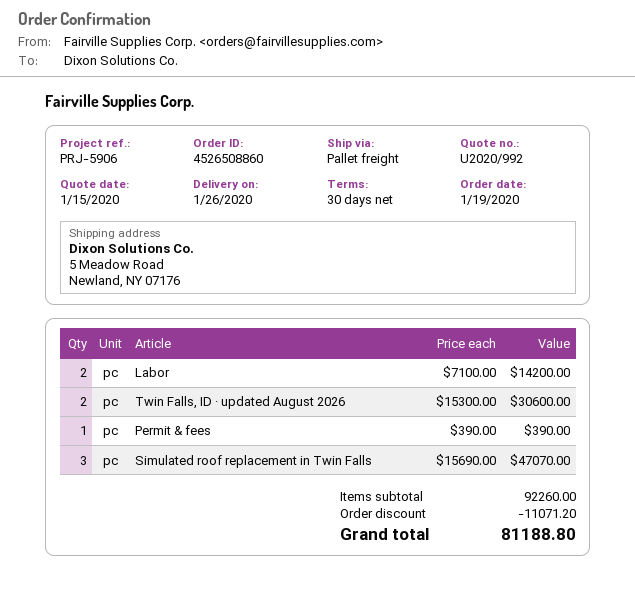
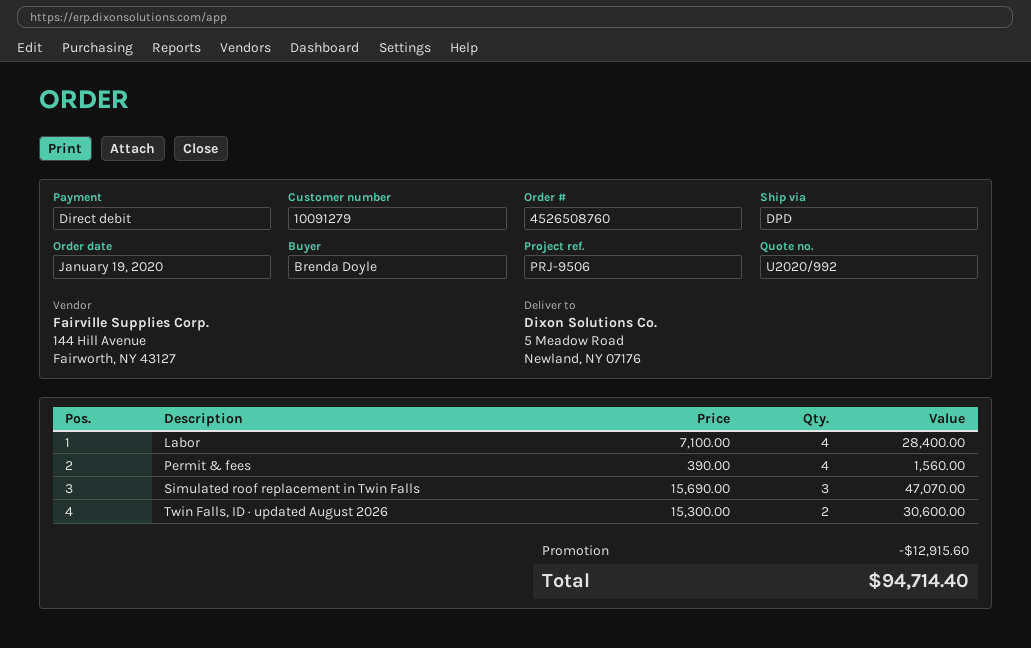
order number: 4526508860 -> 4526508760
reference: PRJ-5906 -> PRJ-9506
shipping method: pallet freight -> DPD
Labor: 2 x 7100.00 = 14200.00 -> 4 x 7100.00 = 28400.00
Permit & fees: 1 x 390.00 = 390.00 -> 4 x 390.00 = 1560.00
discount: 11071.20 -> 12915.60
total: 81188.80 -> 94714.40

